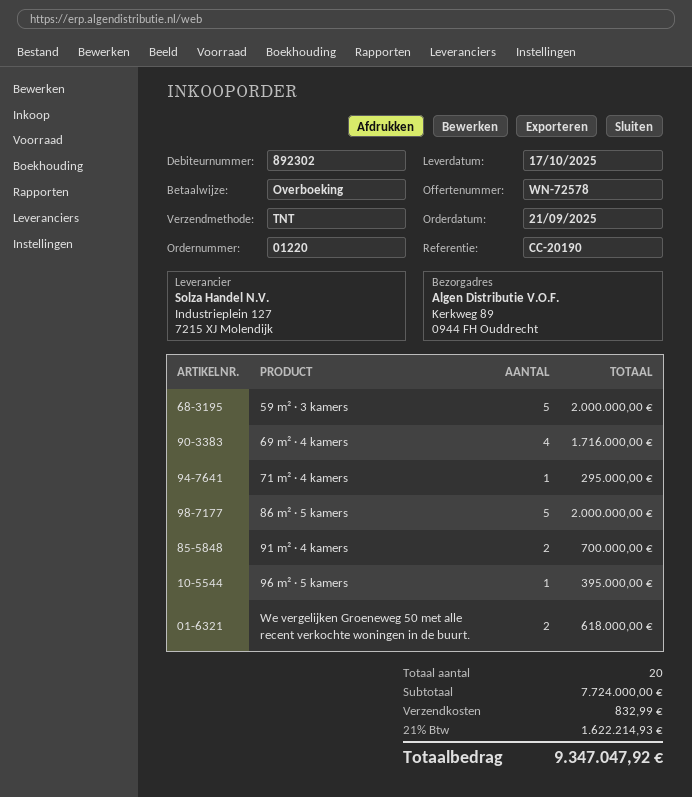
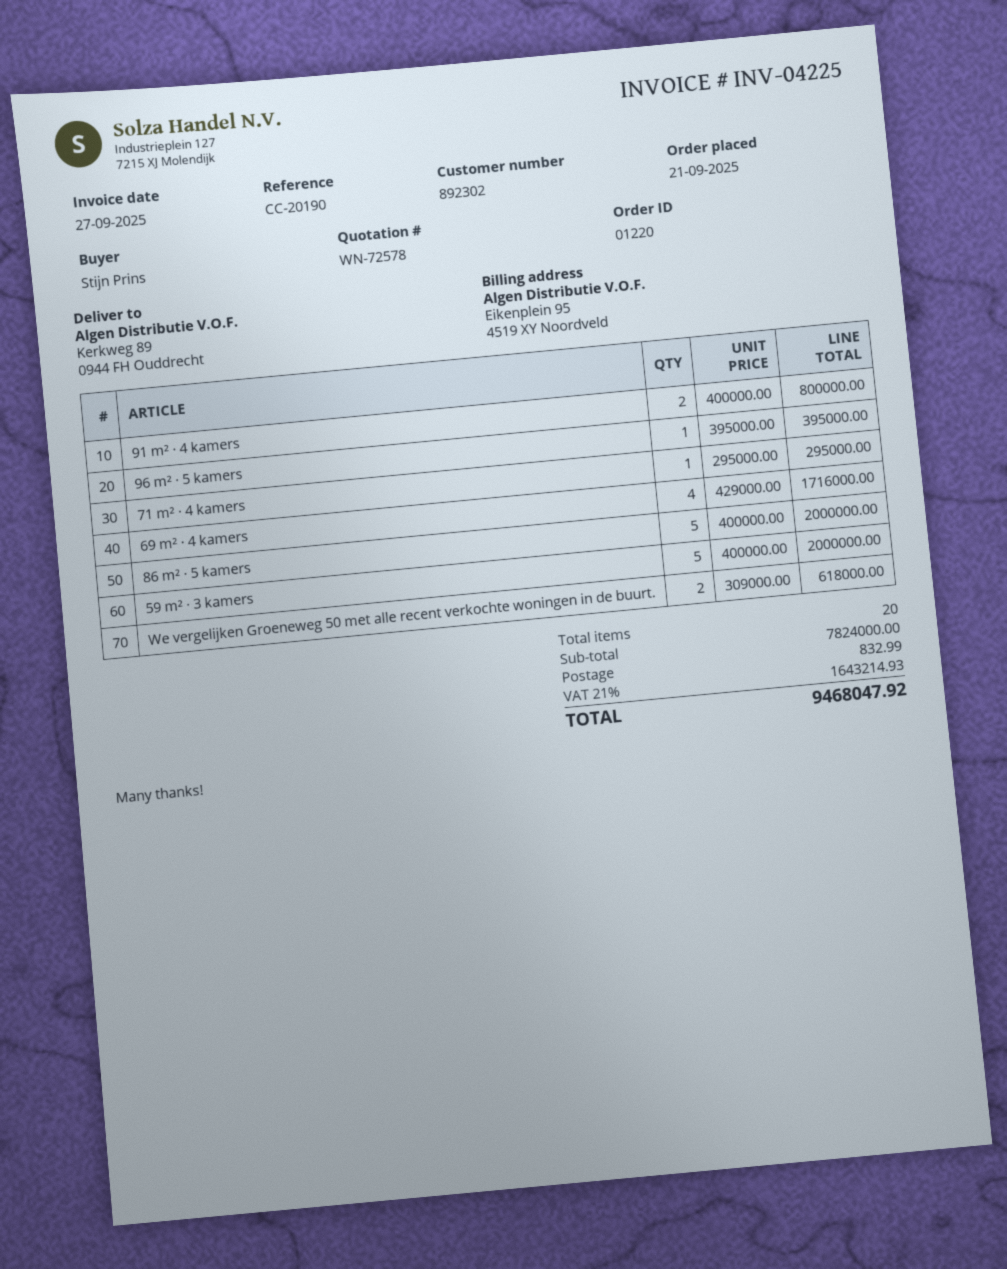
91 m² · 4 kamers: 2 for 700000.00 -> 2 for 800000.00
subtotal: 7724000.00 -> 7824000.00
tax: 21% = 1622214.93 -> 21% = 1643214.93
total: 9347047.92 -> 9468047.92

